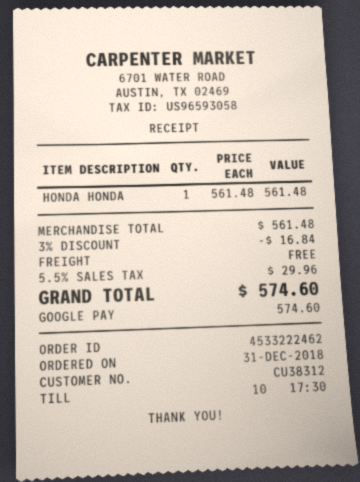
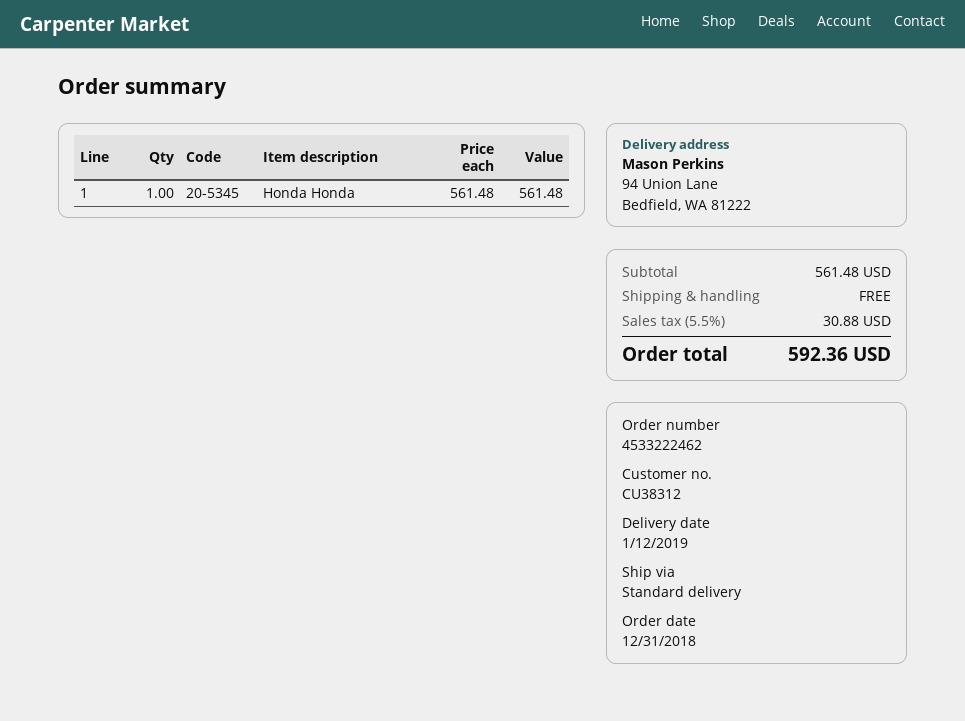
discount: 3% = 16.84 -> none
tax: 5.5% = 29.96 -> 5.5% = 30.88
total: 574.60 -> 592.36

